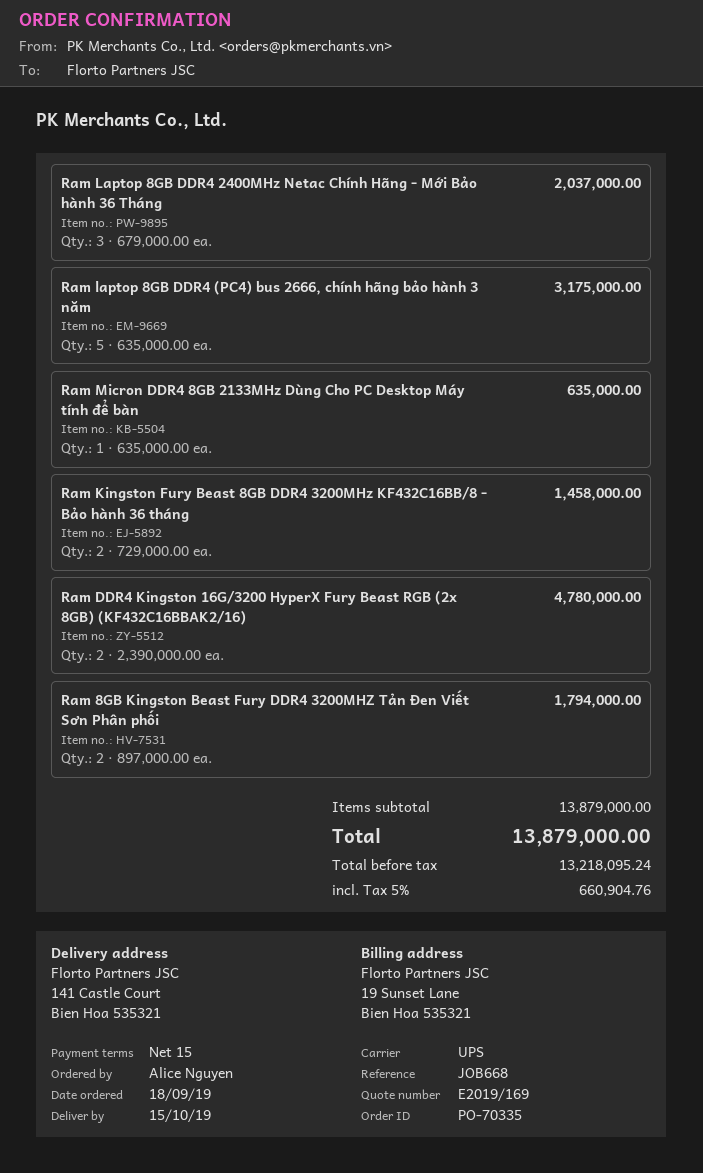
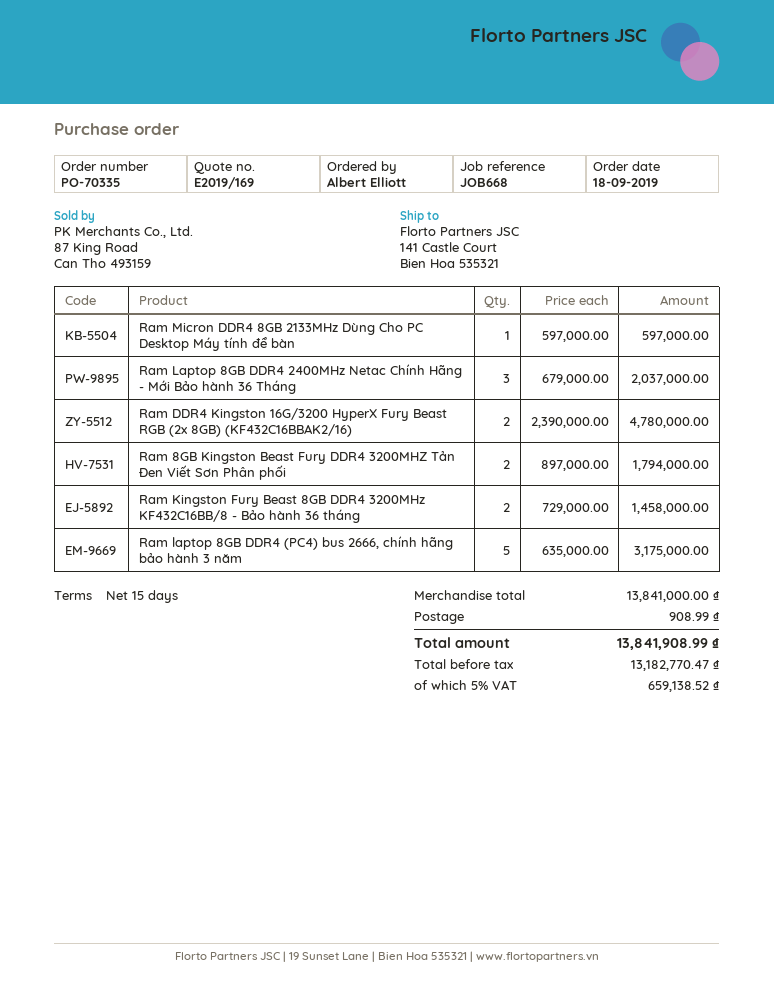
ordered by: Alice Nguyen -> Albert Elliott
Ram Micron DDR4 8GB 2133MHz Dùng Cho PC Desktop Máy tính để bàn: 1 x 635000.00 = 635000.00 -> 1 x 597000.00 = 597000.00
subtotal: 13879000.00 -> 13841000.00
shipping: none -> 908.99
net: 13218095.24 -> 13182770.47
tax: 5% = 660904.76 -> 5% = 659138.52
total: 13879000.00 -> 13841908.99

